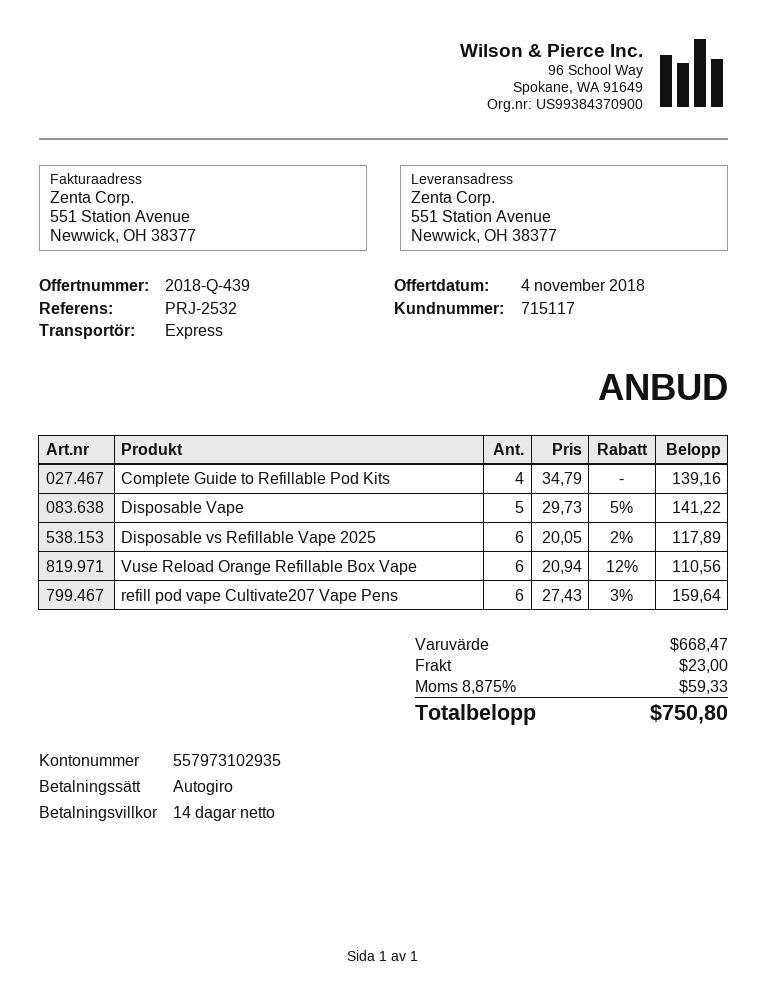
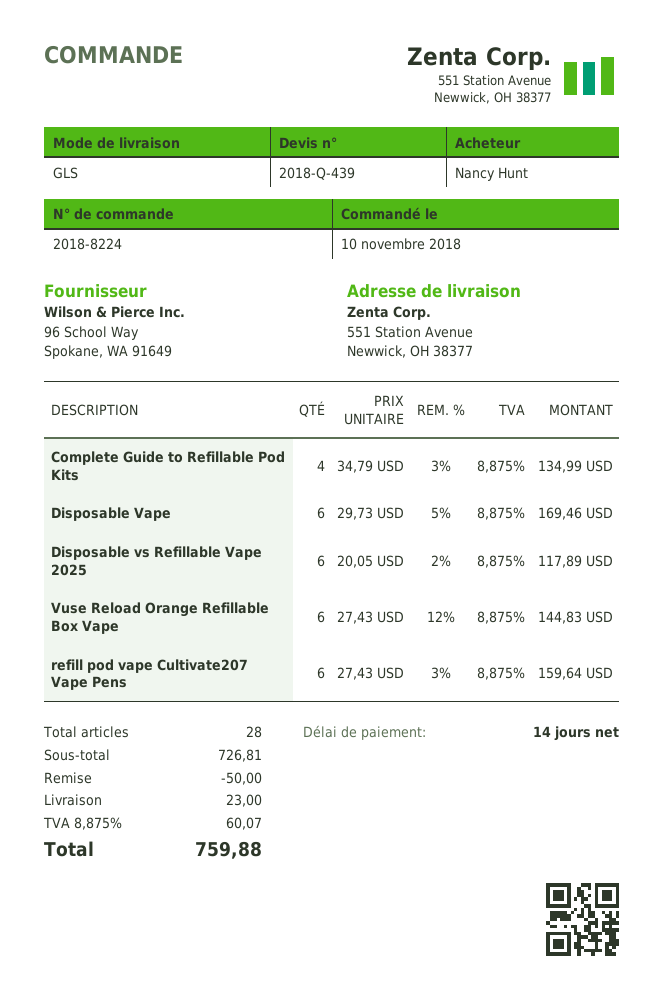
shipping method: express -> GLS
Complete Guide to Refillable Pod Kits: 4 x 34.79 = 139.16 -> 4 x 34.79 - 3% = 134.99
Disposable Vape: 5 x 29.73 - 5% = 141.22 -> 6 x 29.73 - 5% = 169.46
Vuse Reload Orange Refillable Box Vape: 6 x 20.94 - 12% = 110.56 -> 6 x 27.43 - 12% = 144.83
subtotal: 668.47 -> 726.81
discount: none -> 50.00
tax: 8.875% = 59.33 -> 8.875% = 60.07
total: 750.80 -> 759.88

